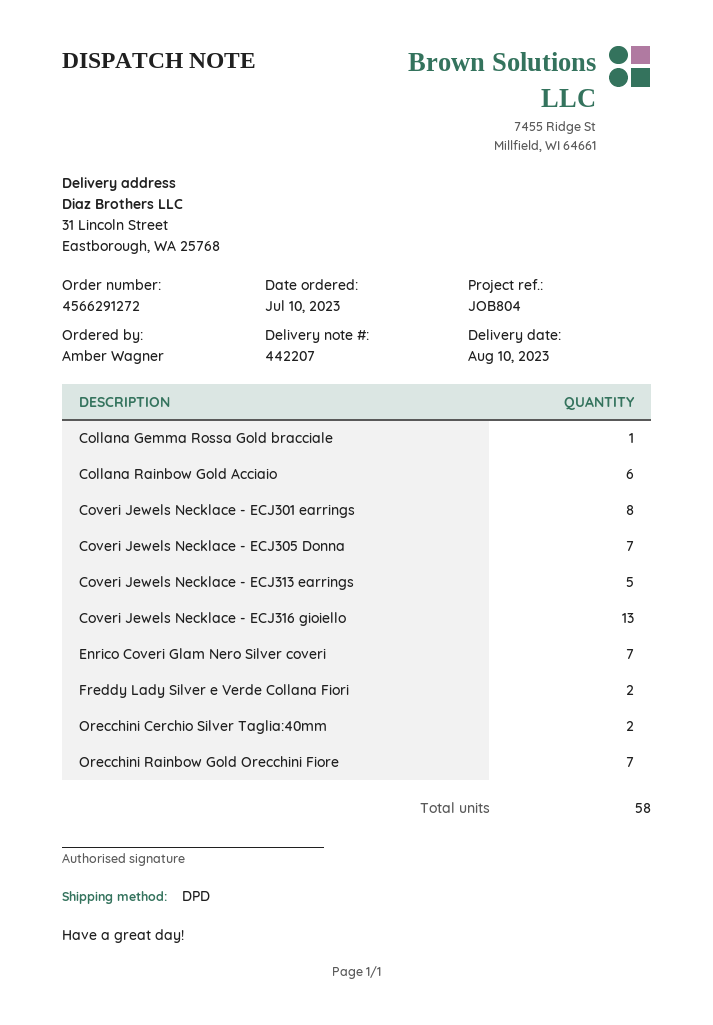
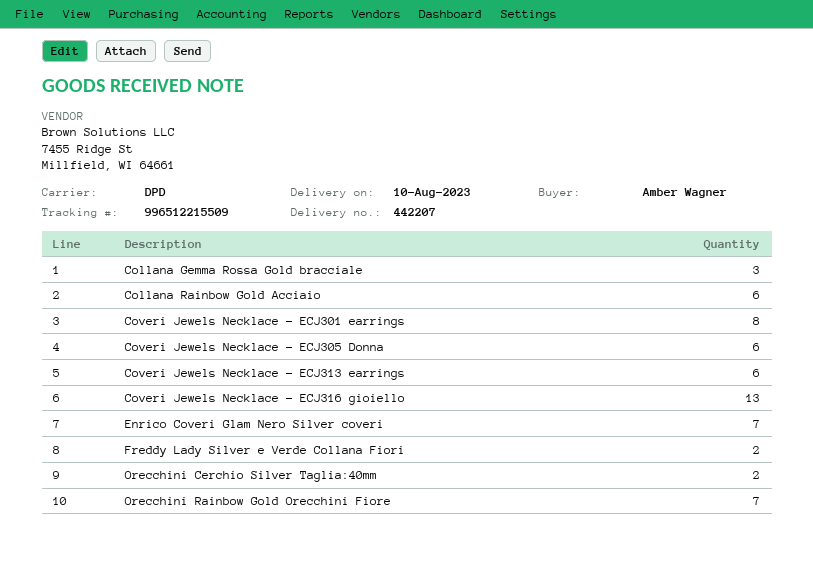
Collana Gemma Rossa Gold bracciale: 1 -> 3
Coveri Jewels Necklace - ECJ305 Donna: 7 -> 6
Coveri Jewels Necklace - ECJ313 earrings: 5 -> 6

